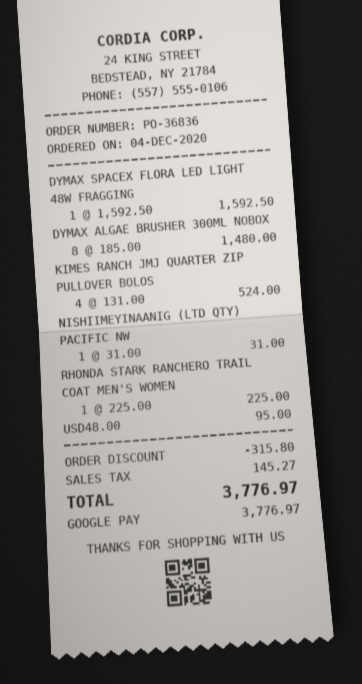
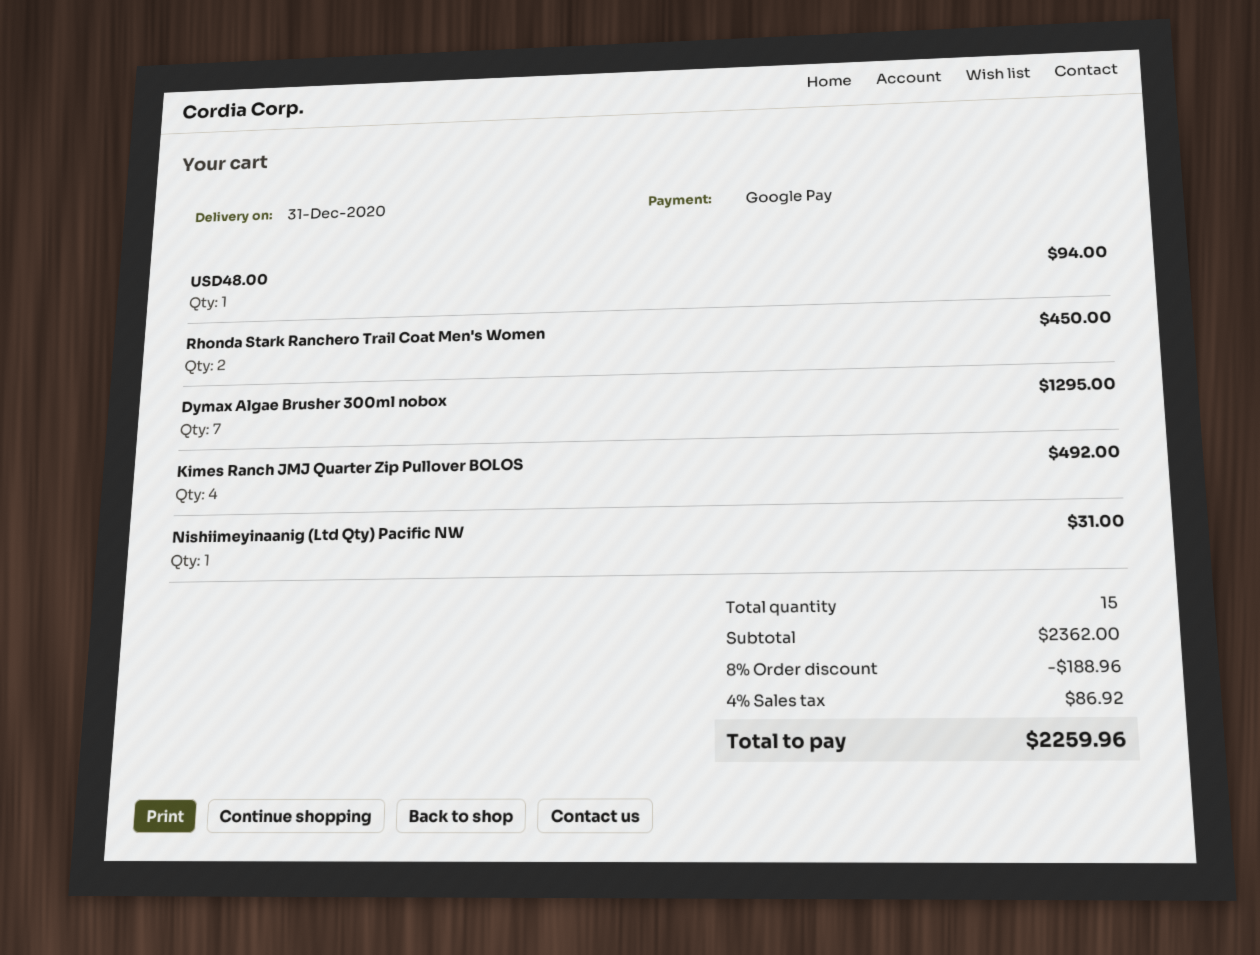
DYMAX SPACEX FLORA LED LIGHT 48W FRAGGING: 1 for 1592.50 -> none
DYMAX ALGAE BRUSHER 300ML NOBOX: 8 for 1480.00 -> 7 for 1295.00
KIMES RANCH JMJ QUARTER ZIP PULLOVER BOLOS: 4 for 524.00 -> 4 for 492.00
RHONDA STARK RANCHERO TRAIL COAT MEN'S WOMEN: 1 for 225.00 -> 2 for 450.00
USD48.00: 1 for 95.00 -> 1 for 94.00
discount: 315.80 -> 188.96
tax: 145.27 -> 86.92
total: 3776.97 -> 2259.96

